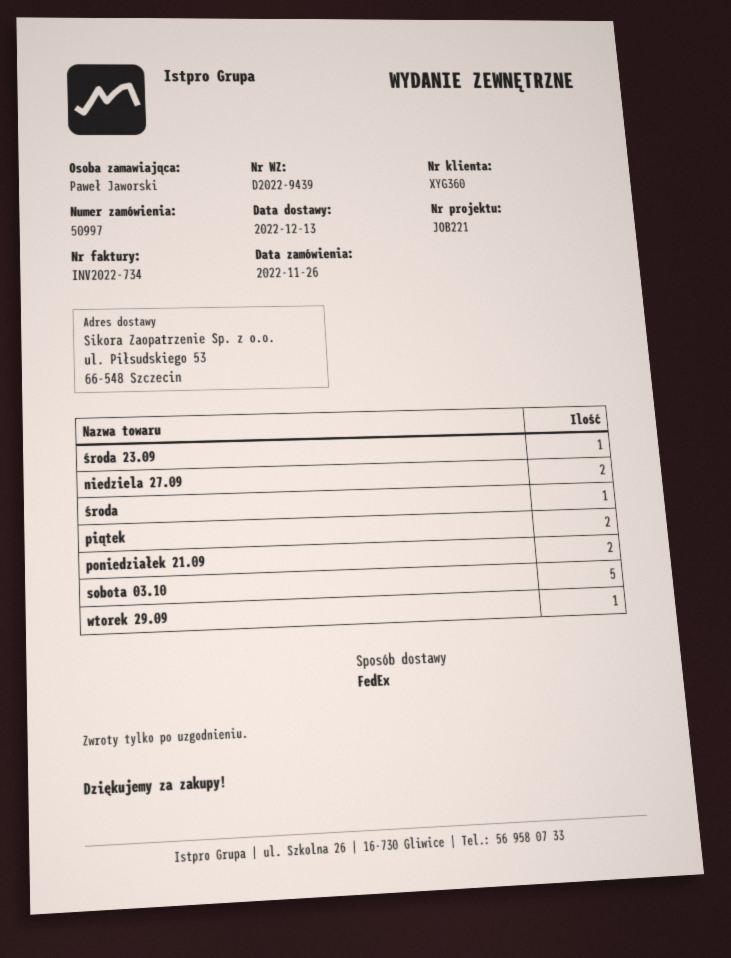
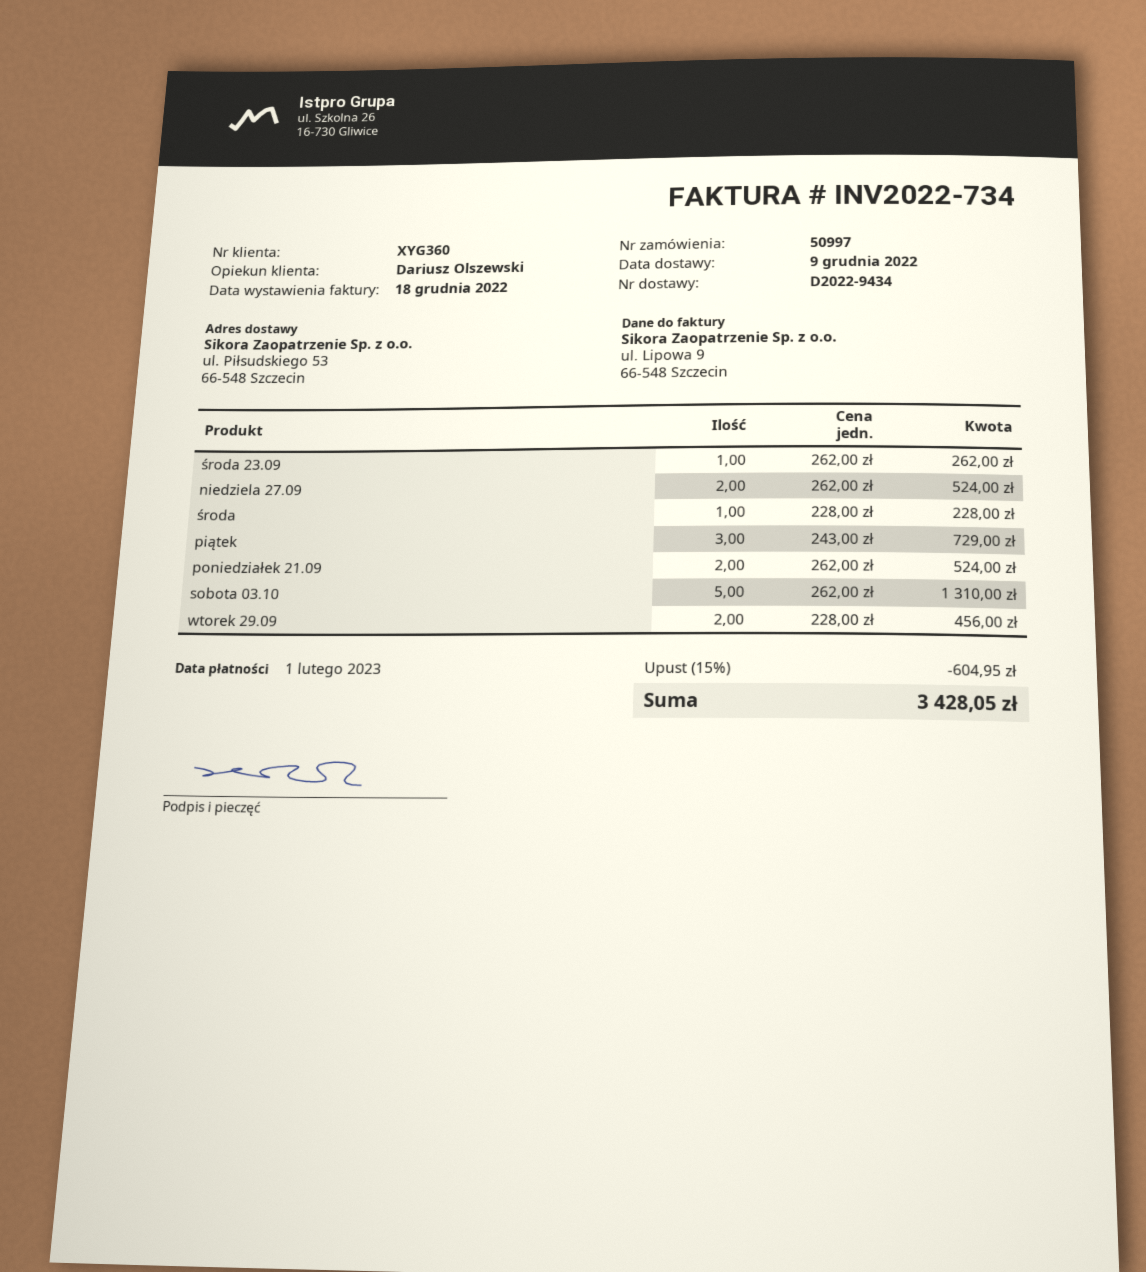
delivery note number: D2022-9439 -> D2022-9434
delivery date: 2022-12-13 -> 2022-12-09
piątek: 2 -> 3
wtorek 29.09: 1 -> 2

